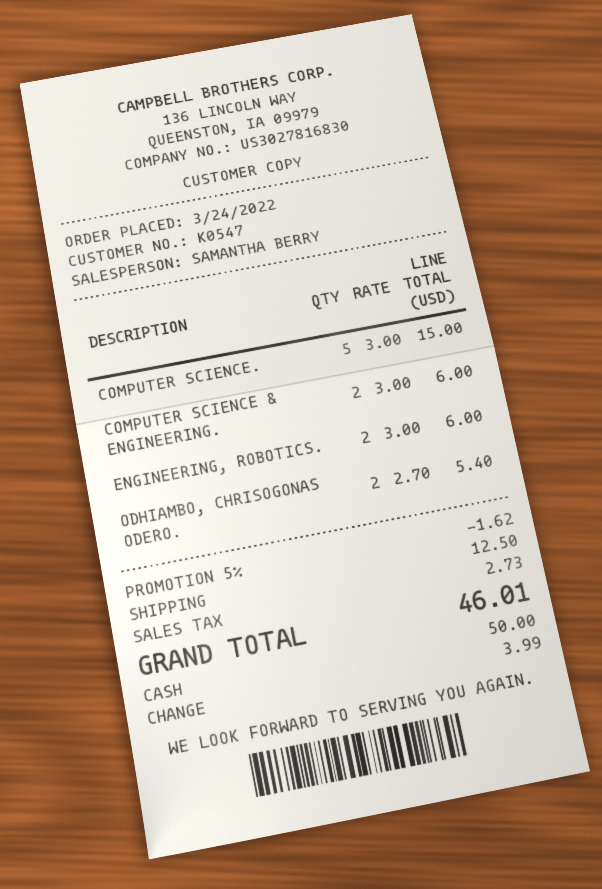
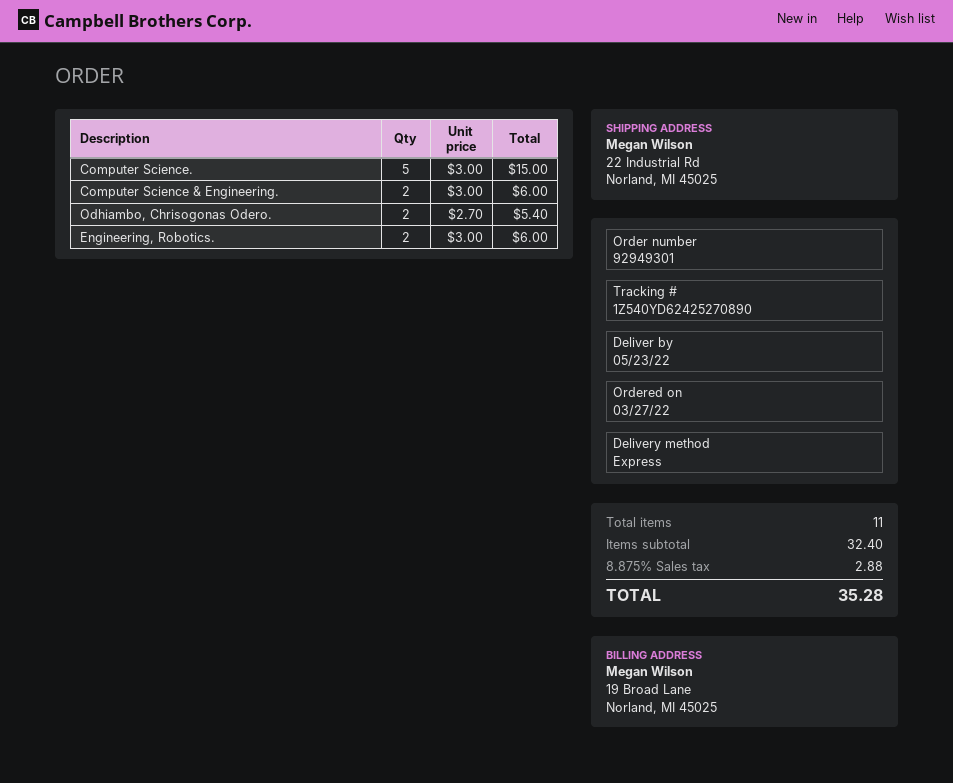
order date: 2022-03-24 -> 2022-03-27
discount: 5% = 1.62 -> none
shipping: 12.50 -> none
tax: 2.73 -> 2.88
total: 46.01 -> 35.28

